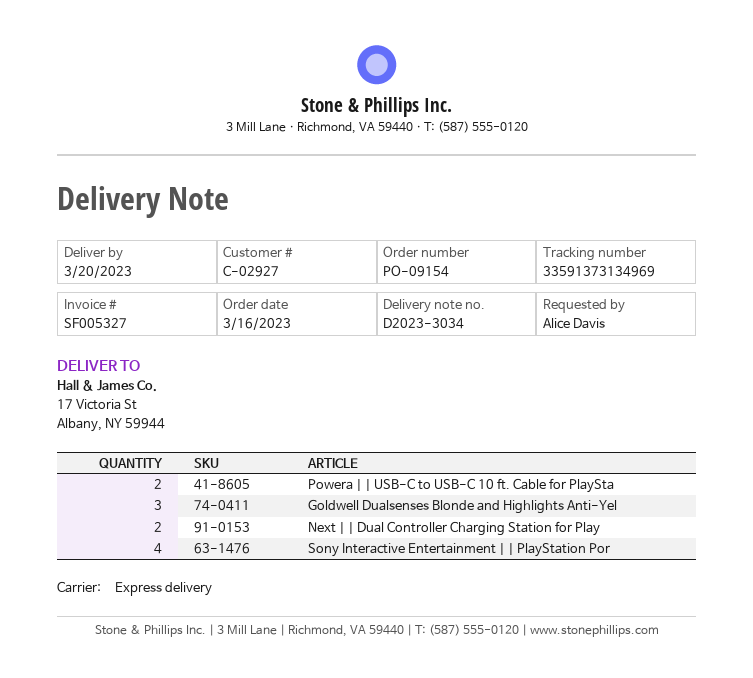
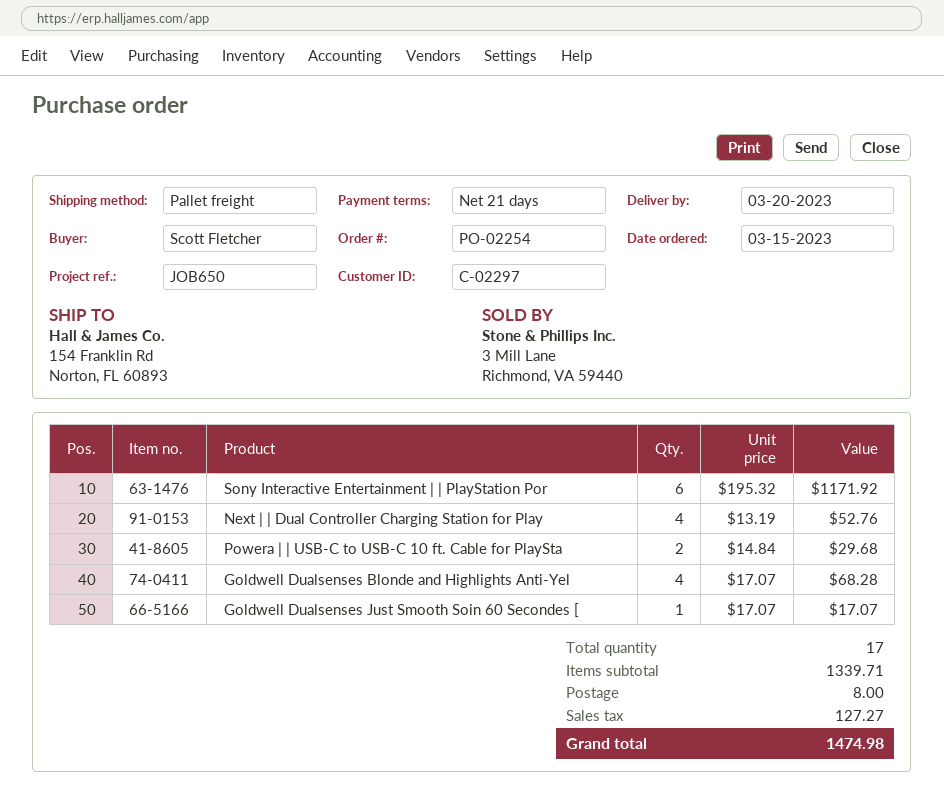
order number: PO-09154 -> PO-02254
order date: 2023-03-16 -> 2023-03-15
customer number: C-02927 -> C-02297
ordered by: Alice Davis -> Scott Fletcher
shipping method: express -> pallet freight
ship to: 17 Victoria St, Albany, NY 59944 -> 154 Franklin Rd, Norton, FL 60893
Goldwell Dualsenses Blonde and Highlights Anti-Yel: 3 -> 4
Next | | Dual Controller Charging Station for Play: 2 -> 4
Sony Interactive Entertainment | | PlayStation Por: 4 -> 6
Goldwell Dualsenses Just Smooth Soin 60 Secondes [: none -> 1

